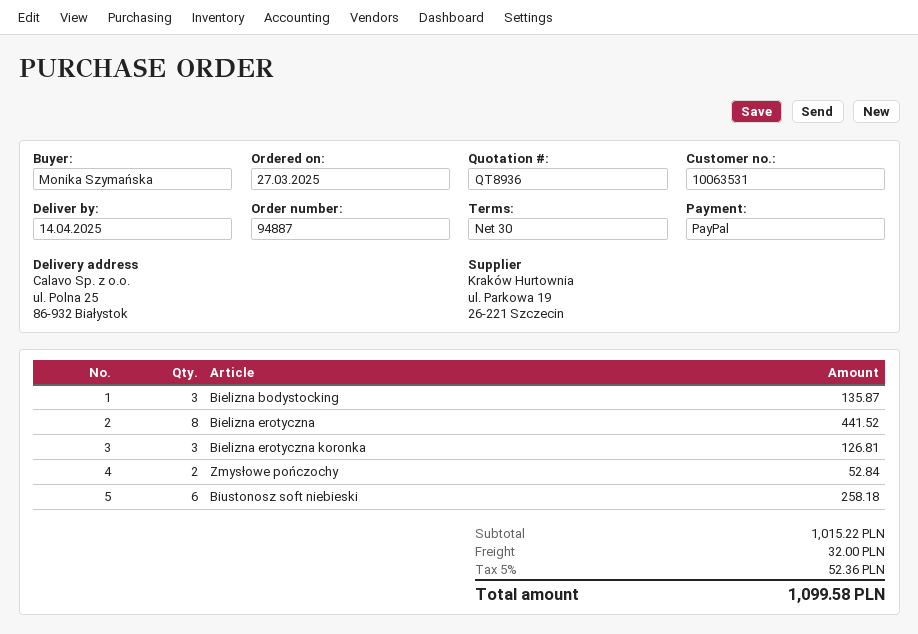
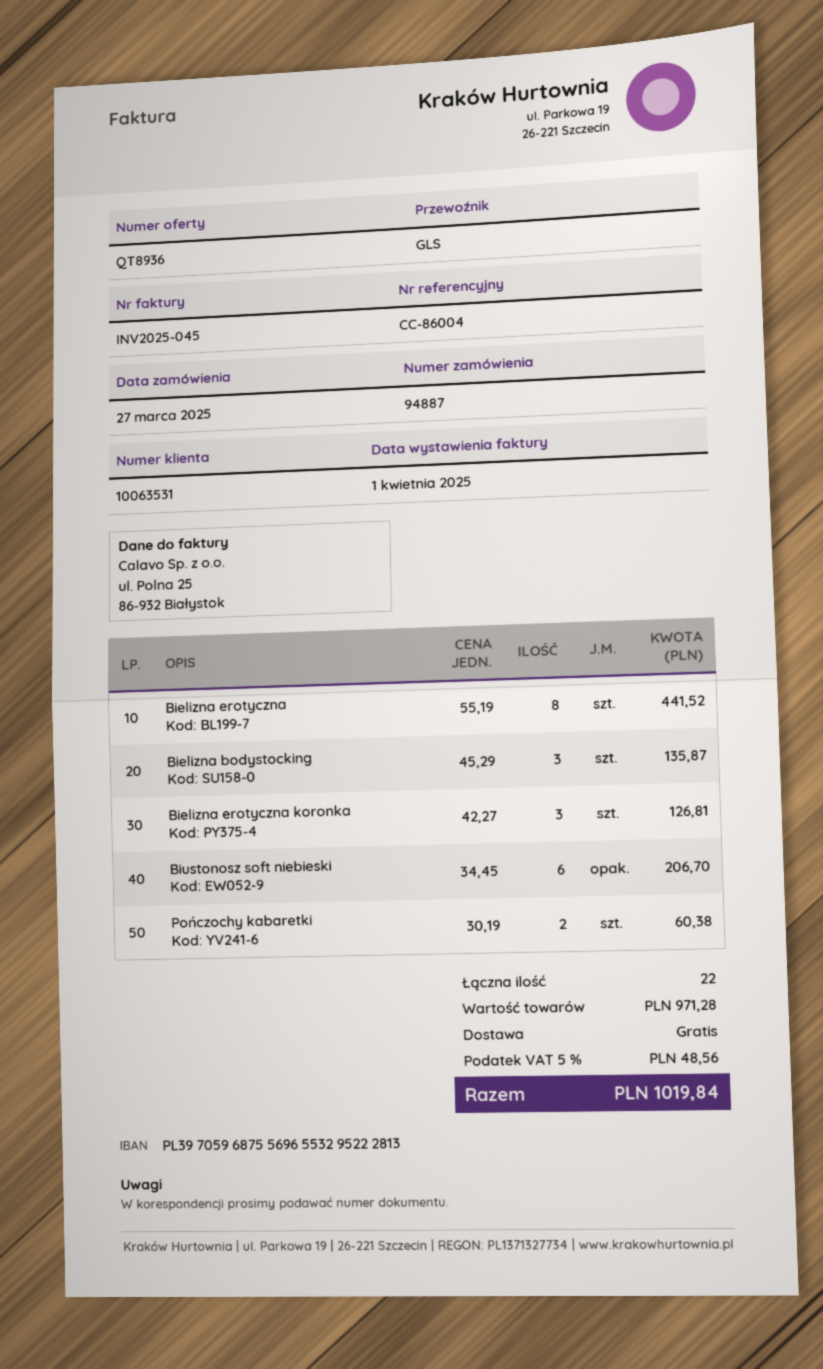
Zmysłowe pończochy: 2 for 52.84 -> none
Biustonosz soft niebieski: 6 for 258.18 -> 6 for 206.70
Pończochy kabaretki: none -> 2 for 60.38
subtotal: 1015.22 -> 971.28
shipping: 32.00 -> 0.00
tax: 5% = 52.36 -> 5% = 48.56
total: 1099.58 -> 1019.84

